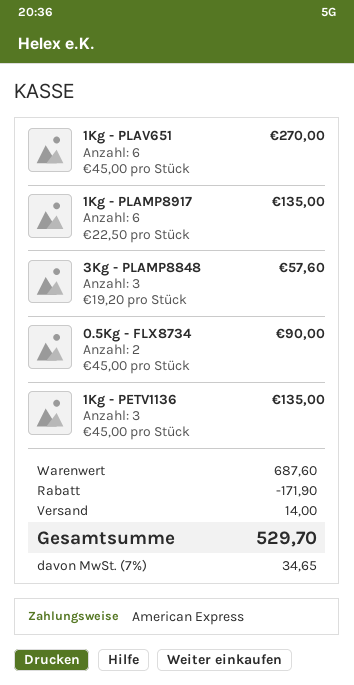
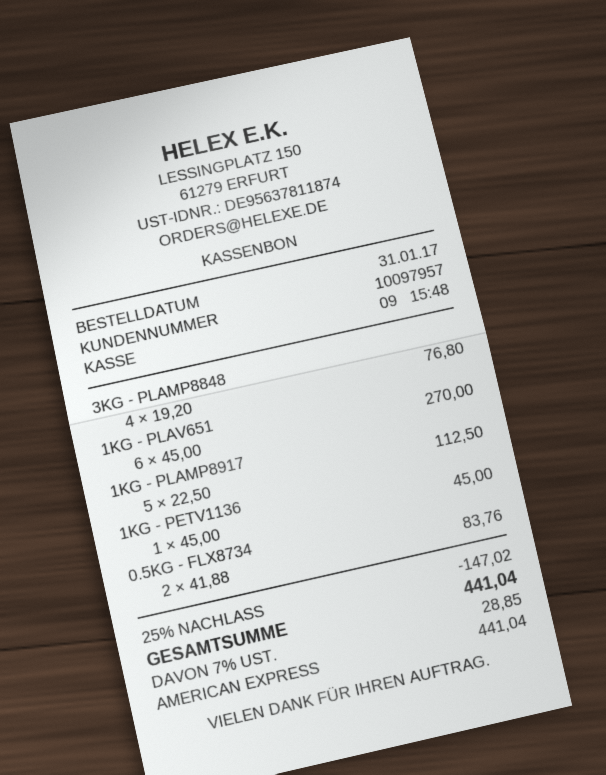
1Kg - PLAMP8917: 6 x 22.50 = 135.00 -> 5 x 22.50 = 112.50
3Kg - PLAMP8848: 3 x 19.20 = 57.60 -> 4 x 19.20 = 76.80
0.5Kg - FLX8734: 2 x 45.00 = 90.00 -> 2 x 41.88 = 83.76
1Kg - PETV1136: 3 x 45.00 = 135.00 -> 1 x 45.00 = 45.00
discount: 171.90 -> 147.02
shipping: 14.00 -> none
tax: 7% = 34.65 -> 7% = 28.85
total: 529.70 -> 441.04

